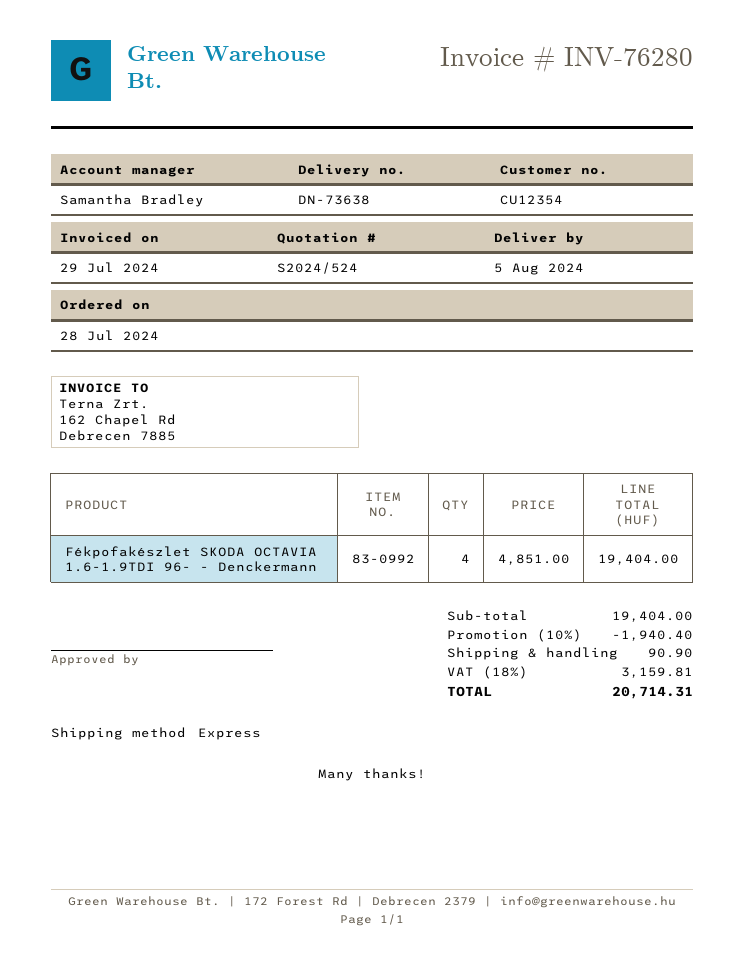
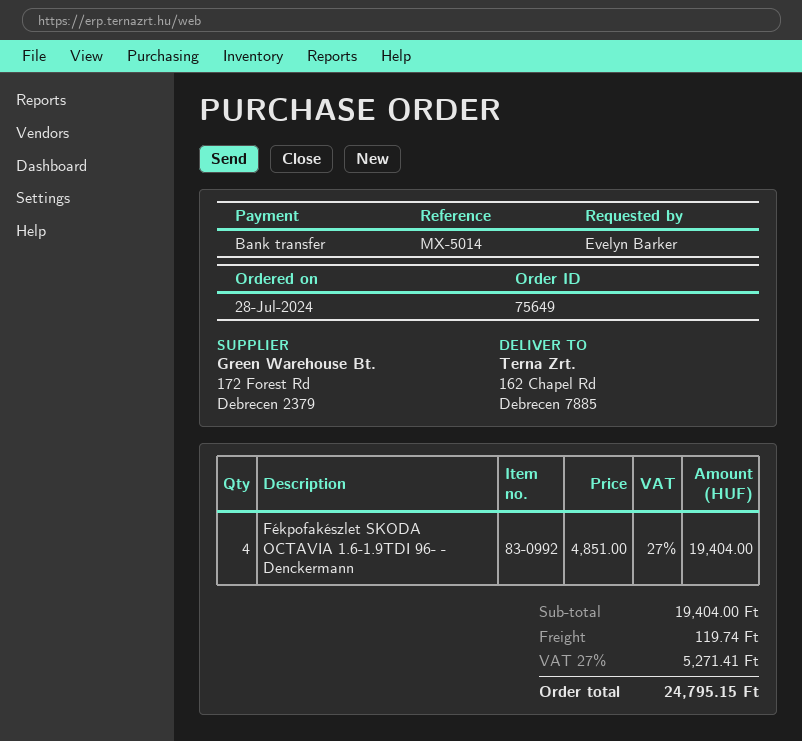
discount: 10% = 1940.40 -> none
shipping: 90.90 -> 119.74
tax: 18% = 3159.81 -> 27% = 5271.41
total: 20714.31 -> 24795.15

